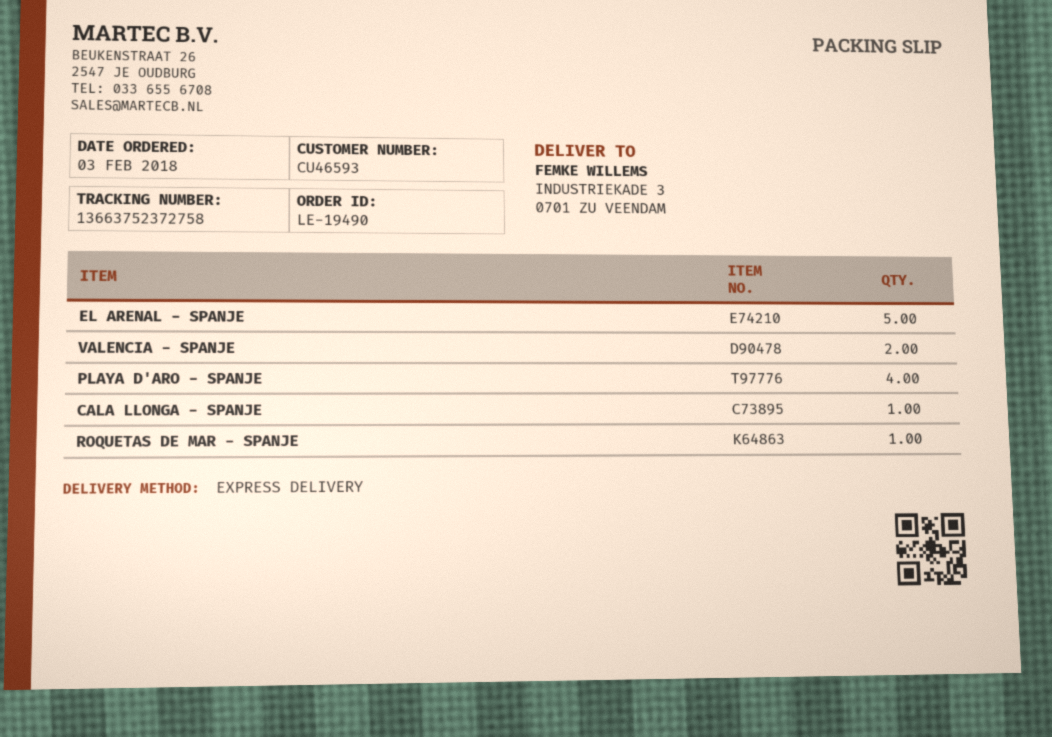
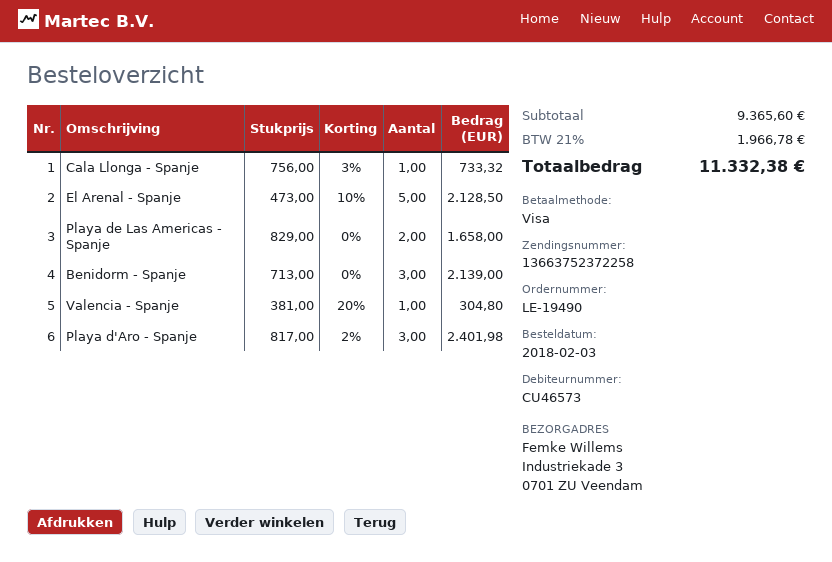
customer number: CU46593 -> CU46573
tracking number: 13663752372758 -> 13663752372258
VALENCIA - SPANJE: 2 -> 1
PLAYA D'ARO - SPANJE: 4 -> 3
ROQUETAS DE MAR - SPANJE: 1 -> none
Playa de Las Americas - Spanje: none -> 2
Benidorm - Spanje: none -> 3

